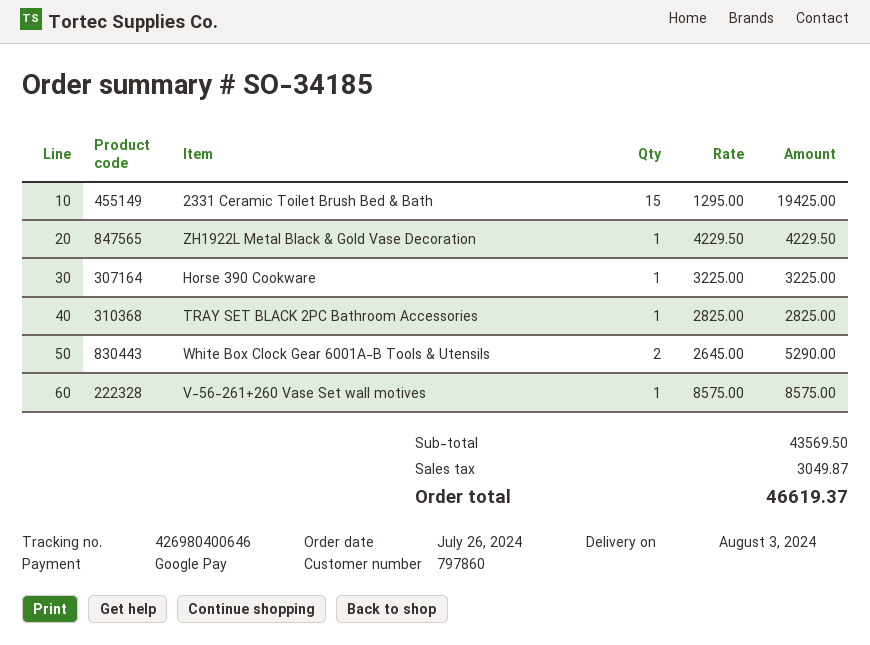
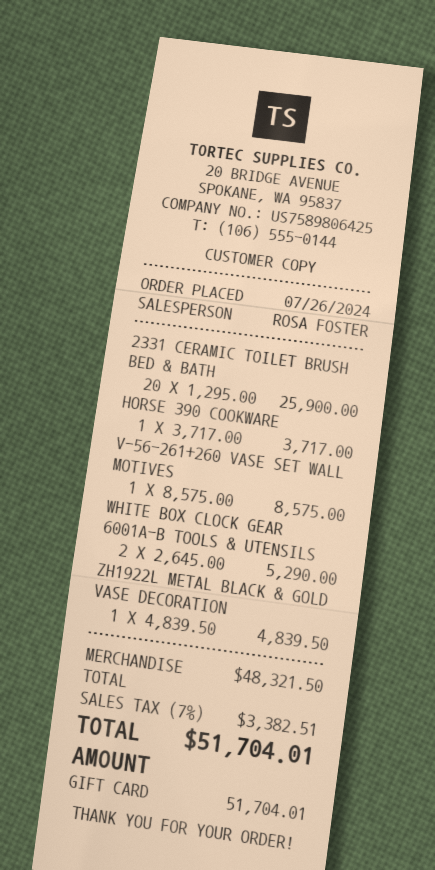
payment method: Google Pay -> gift card
2331 Ceramic Toilet Brush Bed & Bath: 15 x 1295.00 = 19425.00 -> 20 x 1295.00 = 25900.00
ZH1922L Metal Black & Gold Vase Decoration: 1 x 4229.50 = 4229.50 -> 1 x 4839.50 = 4839.50
Horse 390 Cookware: 1 x 3225.00 = 3225.00 -> 1 x 3717.00 = 3717.00
TRAY SET BLACK 2PC Bathroom Accessories: 1 x 2825.00 = 2825.00 -> none
subtotal: 43569.50 -> 48321.50
tax: 3049.87 -> 3382.51
total: 46619.37 -> 51704.01

